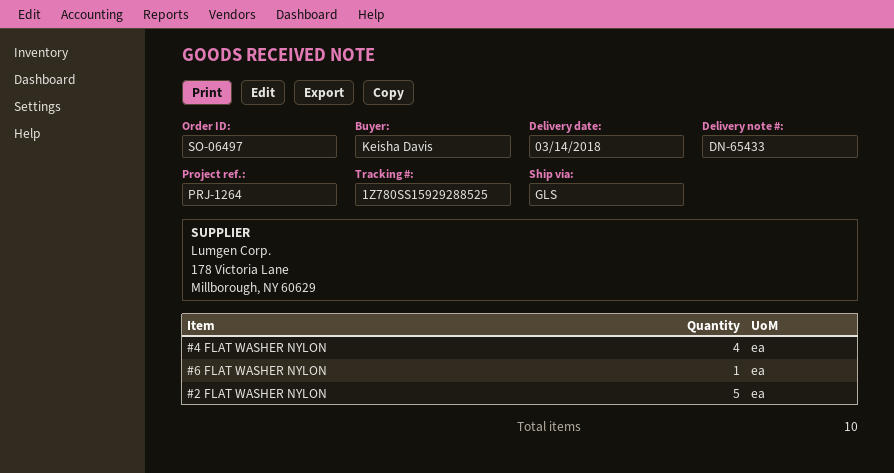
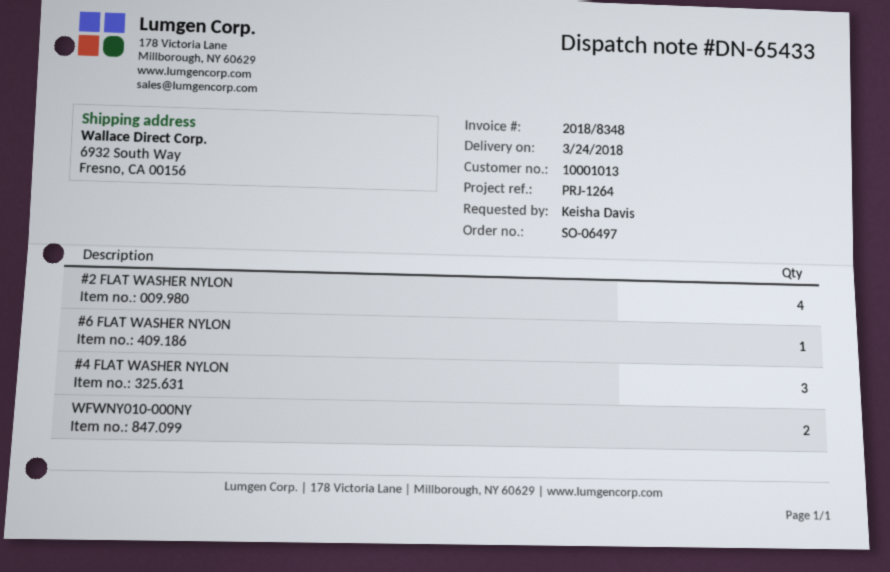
delivery date: 2018-03-14 -> 2018-03-24
#4 FLAT WASHER NYLON: 4 -> 3
#2 FLAT WASHER NYLON: 5 -> 4
WFWNY010-000NY: none -> 2

